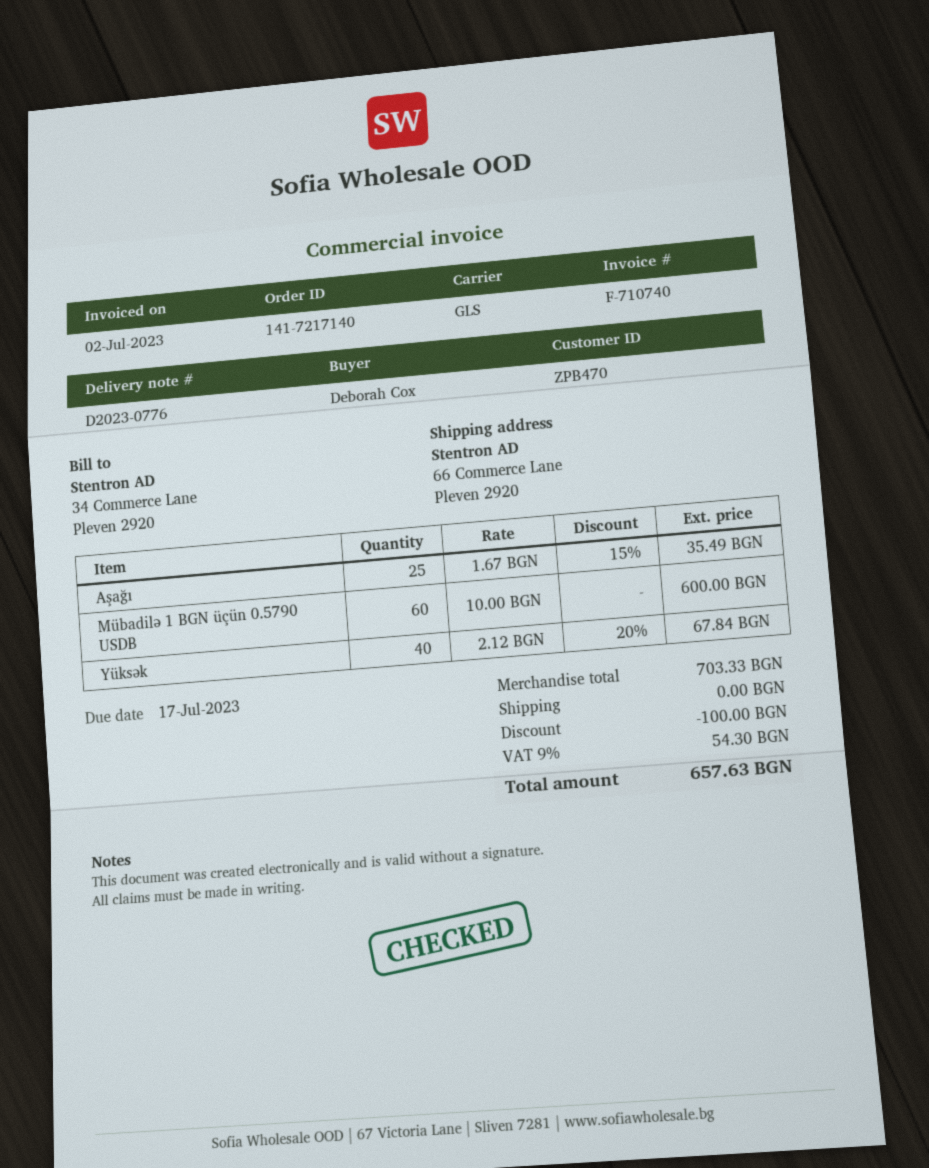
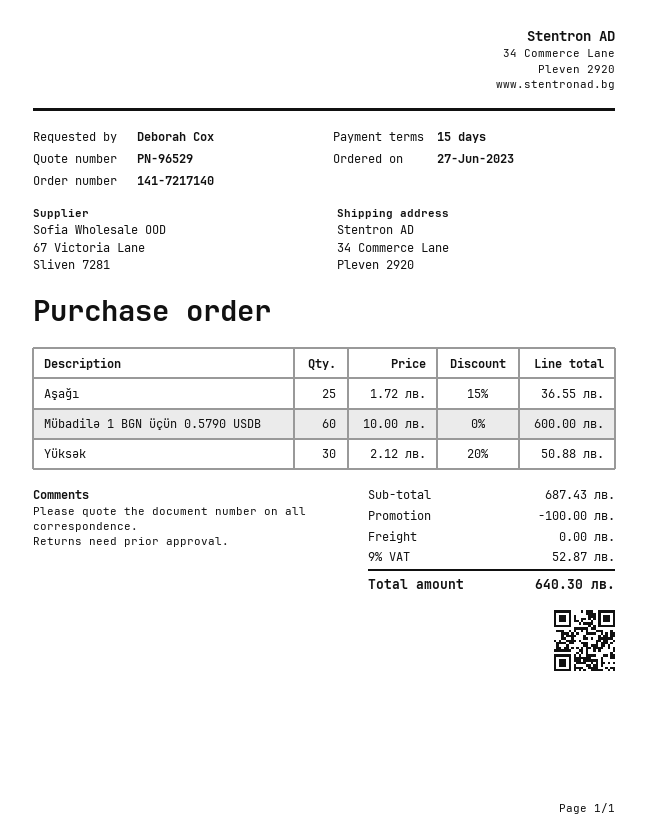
ship to: 66 Commerce Lane, Pleven 2920 -> 34 Commerce Lane, Pleven 2920
Aşağı: 25 x 1.67 - 15% = 35.49 -> 25 x 1.72 - 15% = 36.55
Yüksək: 40 x 2.12 - 20% = 67.84 -> 30 x 2.12 - 20% = 50.88
subtotal: 703.33 -> 687.43
tax: 9% = 54.30 -> 9% = 52.87
total: 657.63 -> 640.30

